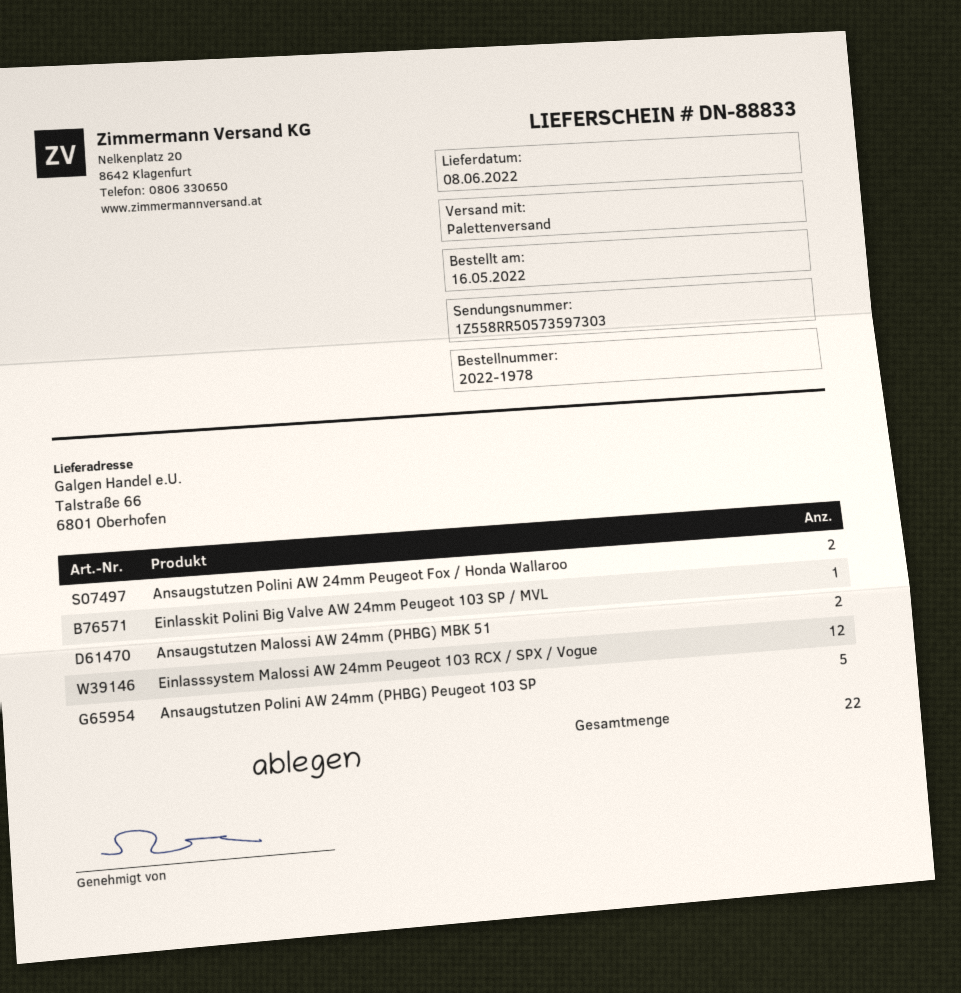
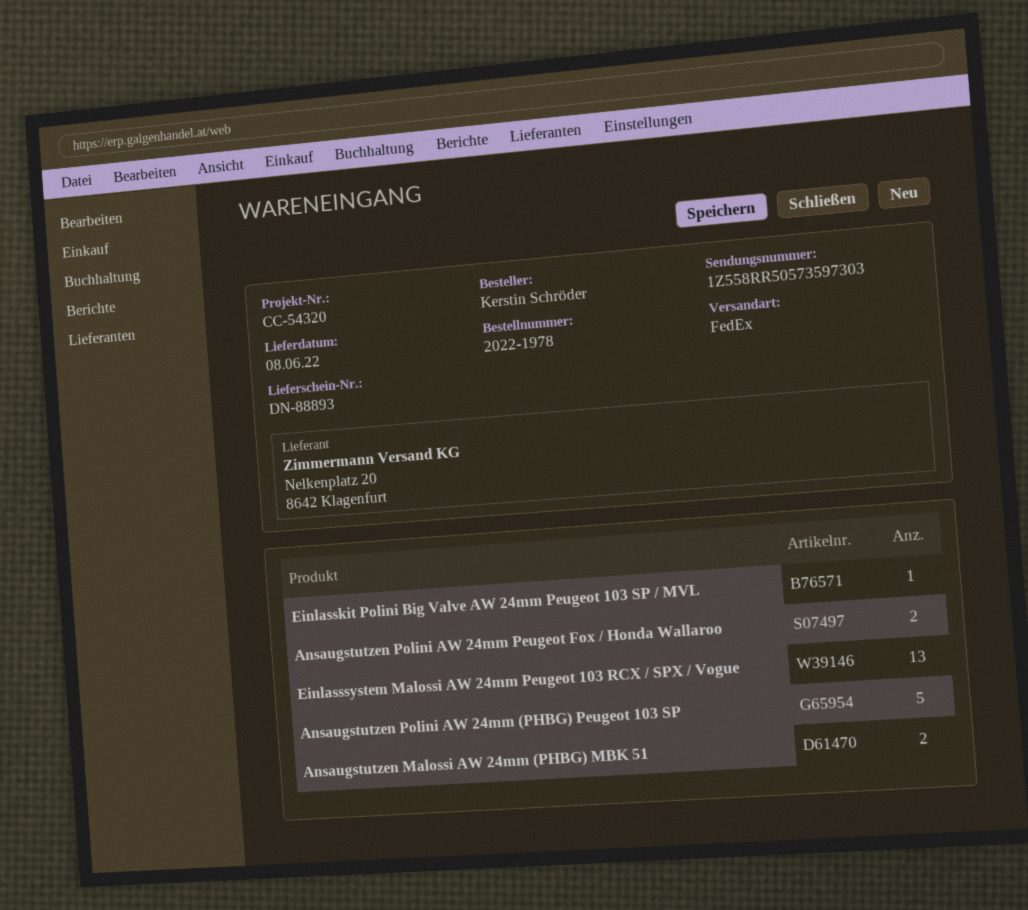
delivery note number: DN-88833 -> DN-88893
shipping method: pallet freight -> FedEx
Einlasssystem Malossi AW 24mm Peugeot 103 RCX / SPX / Vogue: 12 -> 13

